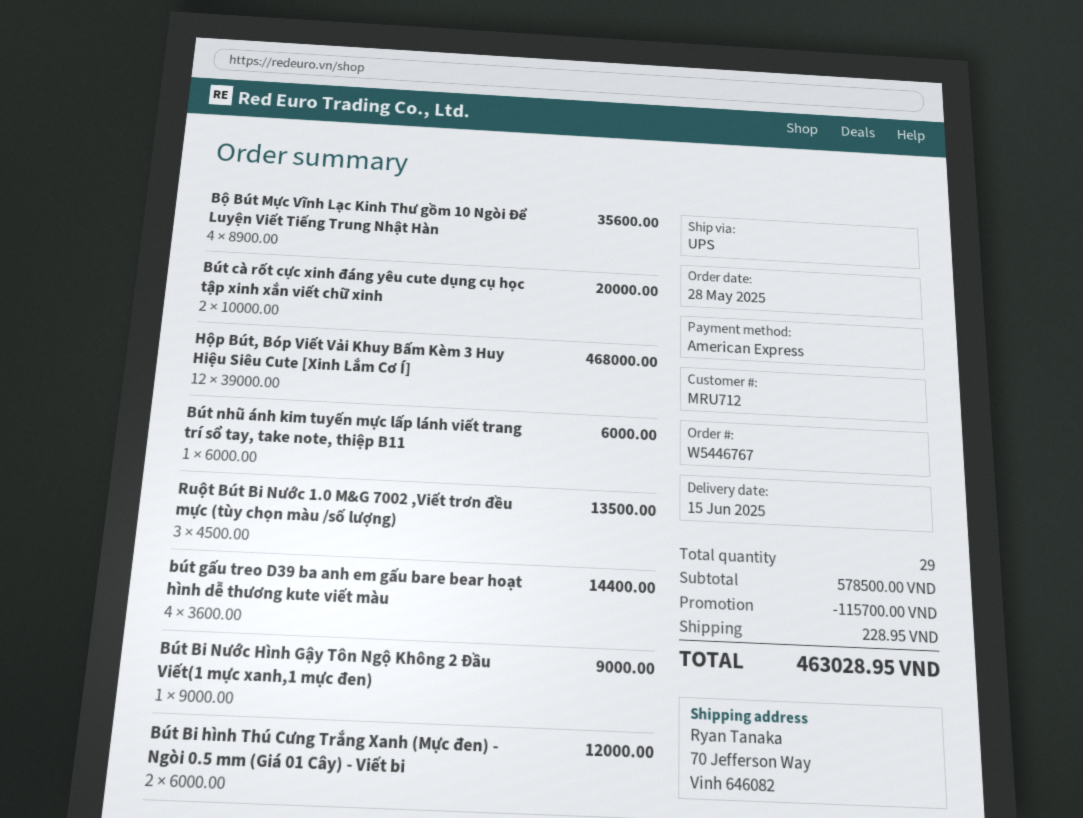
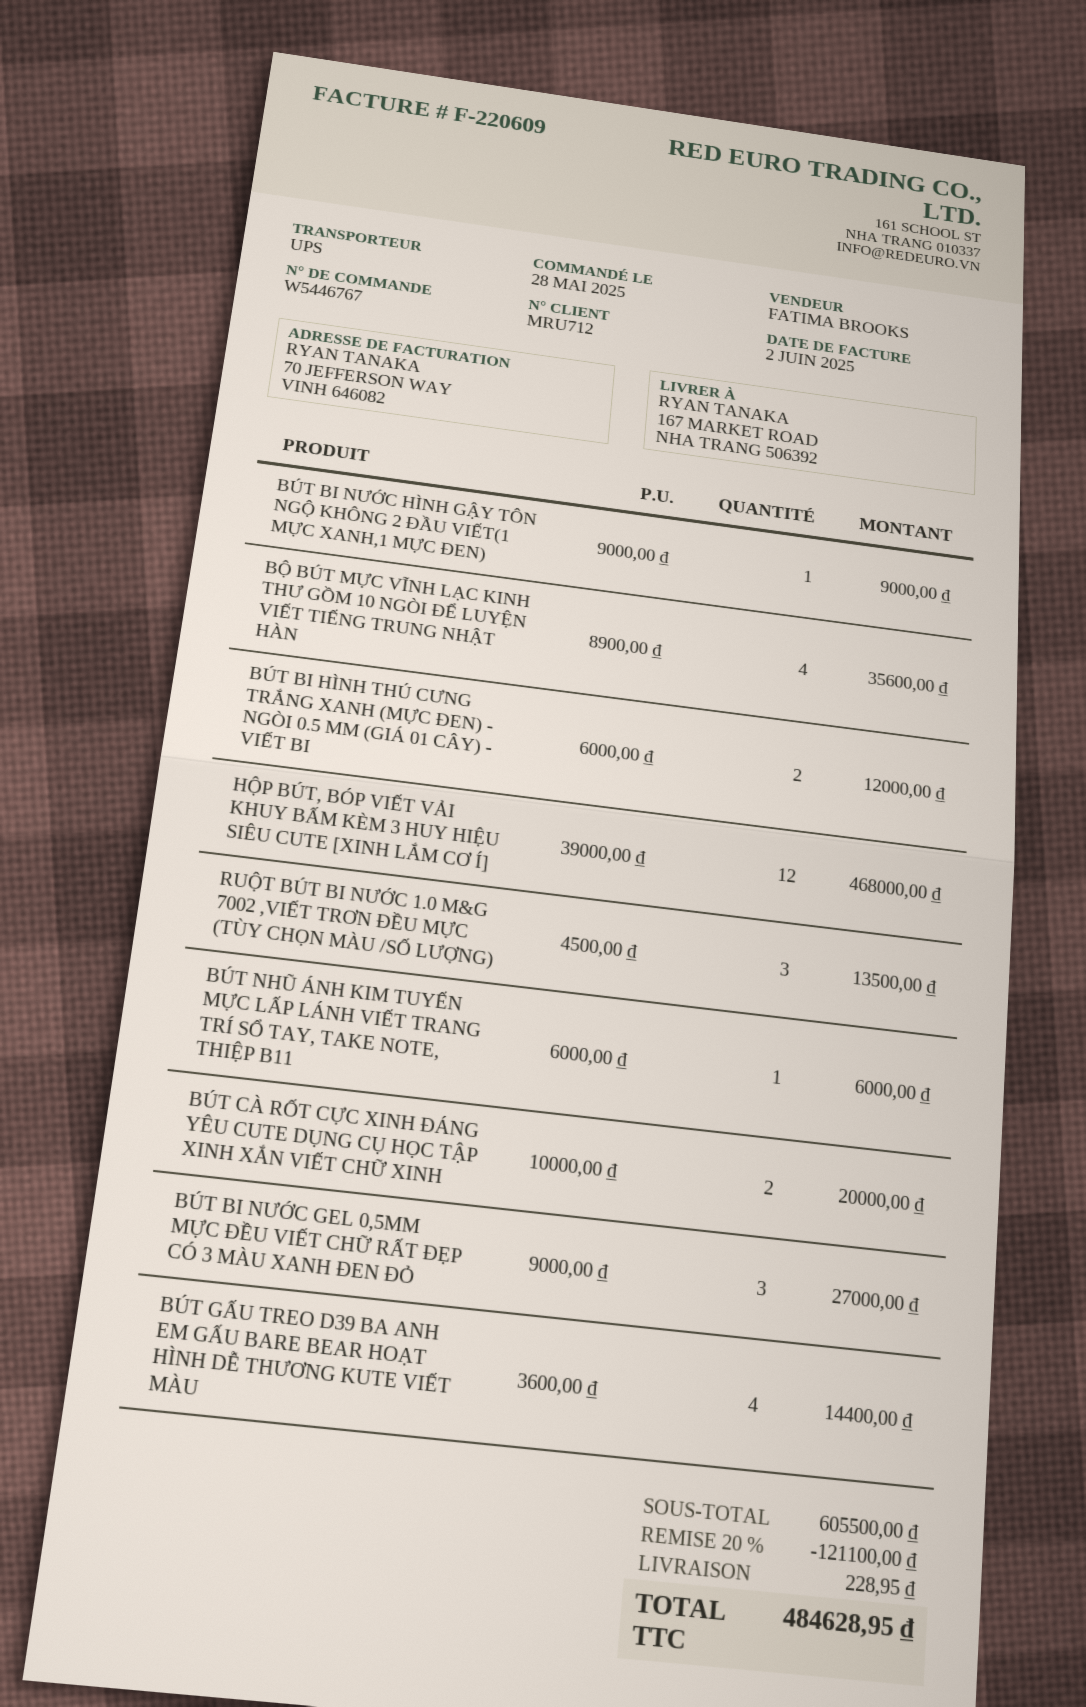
ship to: 70 Jefferson Way, Vinh 646082 -> 167 MARKET ROAD, NHA TRANG 506392
BÚT BI NƯỚC GEL 0,5MM MỰC ĐỀU VIẾT CHỮ RẤT ĐẸP CÓ 3 MÀU XANH ĐEN ĐỎ: none -> 3 x 9000.00 = 27000.00
subtotal: 578500.00 -> 605500.00
discount: 115700.00 -> 121100.00
total: 463028.95 -> 484628.95

